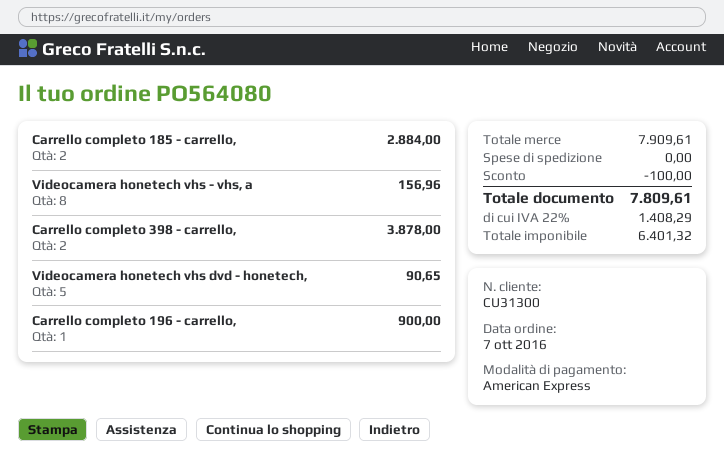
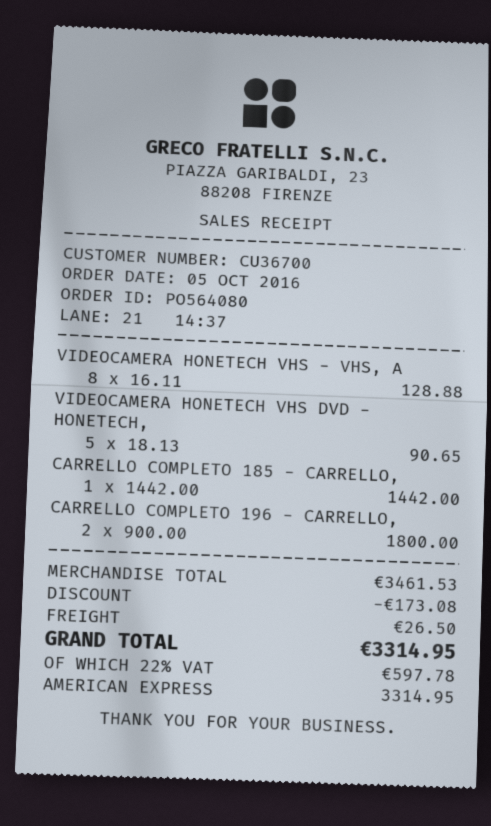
order date: 2016-10-07 -> 2016-10-05
customer number: CU31300 -> CU36700
Carrello completo 185 - carrello,: 2 for 2884.00 -> 1 for 1442.00
Videocamera honetech vhs - vhs, a: 8 for 156.96 -> 8 for 128.88
Carrello completo 398 - carrello,: 2 for 3878.00 -> none
Carrello completo 196 - carrello,: 1 for 900.00 -> 2 for 1800.00
subtotal: 7909.61 -> 3461.53
discount: 100.00 -> 173.08
shipping: 0.00 -> 26.50
tax: 22% = 1408.29 -> 22% = 597.78
total: 7809.61 -> 3314.95

